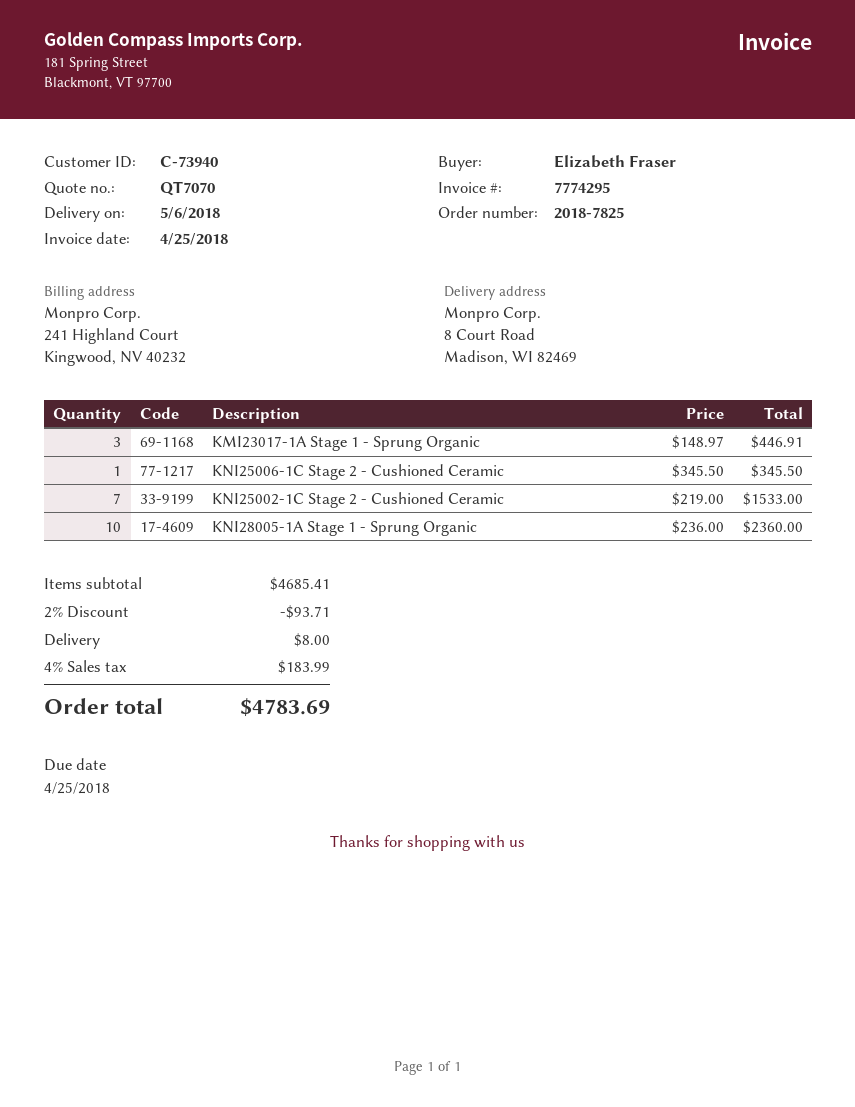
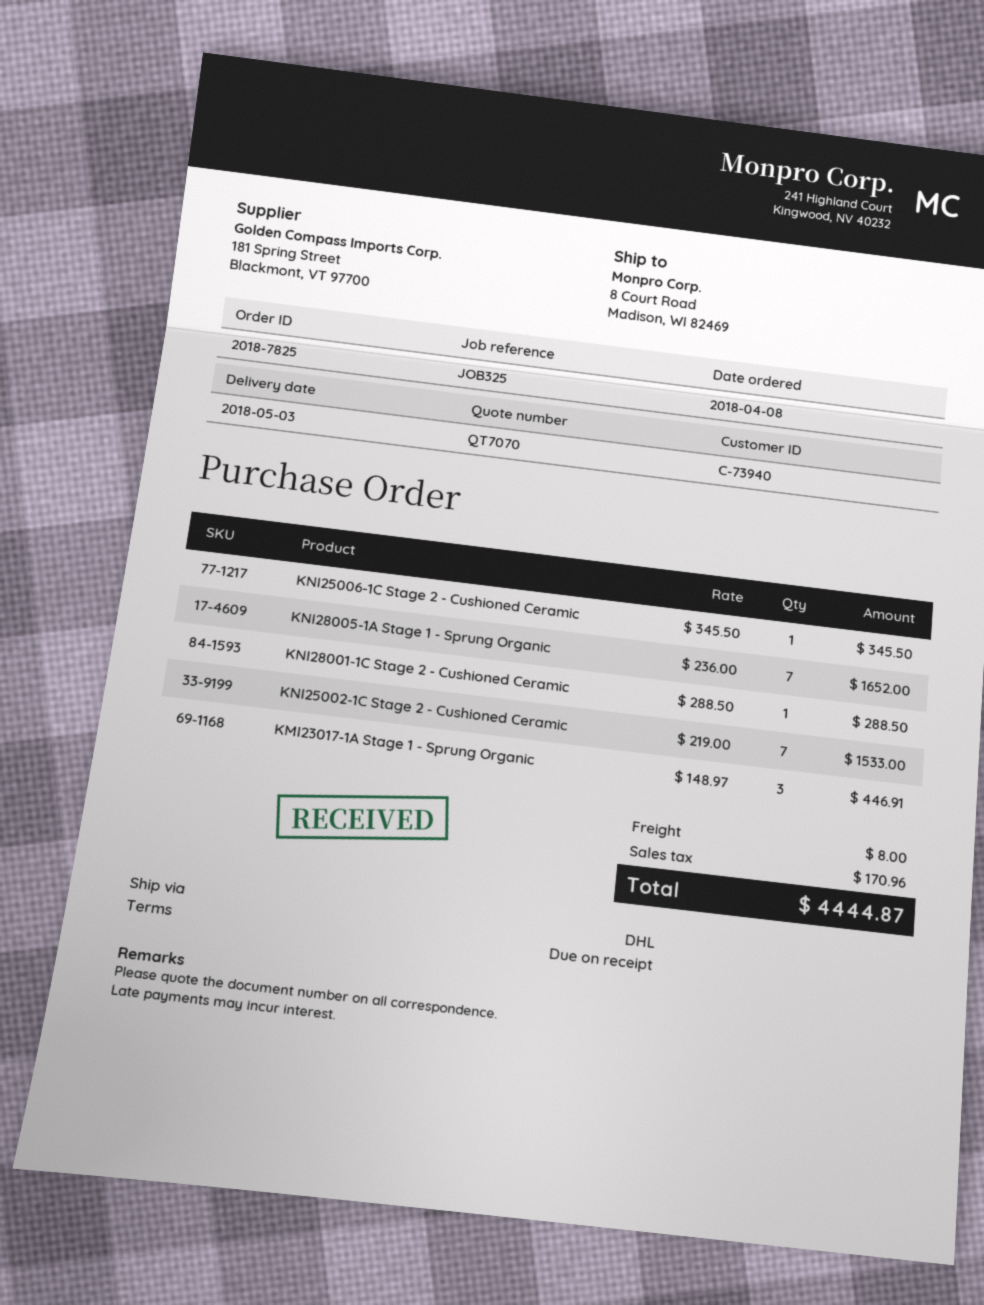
delivery date: 2018-05-06 -> 2018-05-03
KNI28005-1A Stage 1 - Sprung Organic: 10 x 236.00 = 2360.00 -> 7 x 236.00 = 1652.00
KNI28001-1C Stage 2 - Cushioned Ceramic: none -> 1 x 288.50 = 288.50
discount: 2% = 93.71 -> none
tax: 183.99 -> 170.96
total: 4783.69 -> 4444.87

